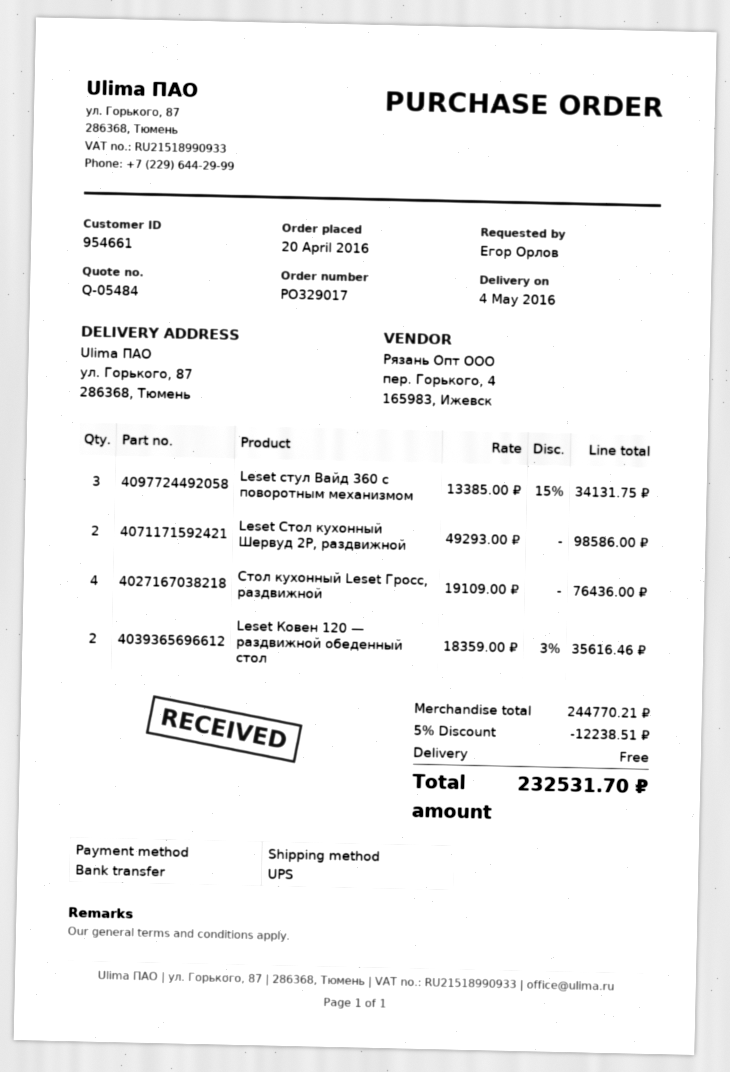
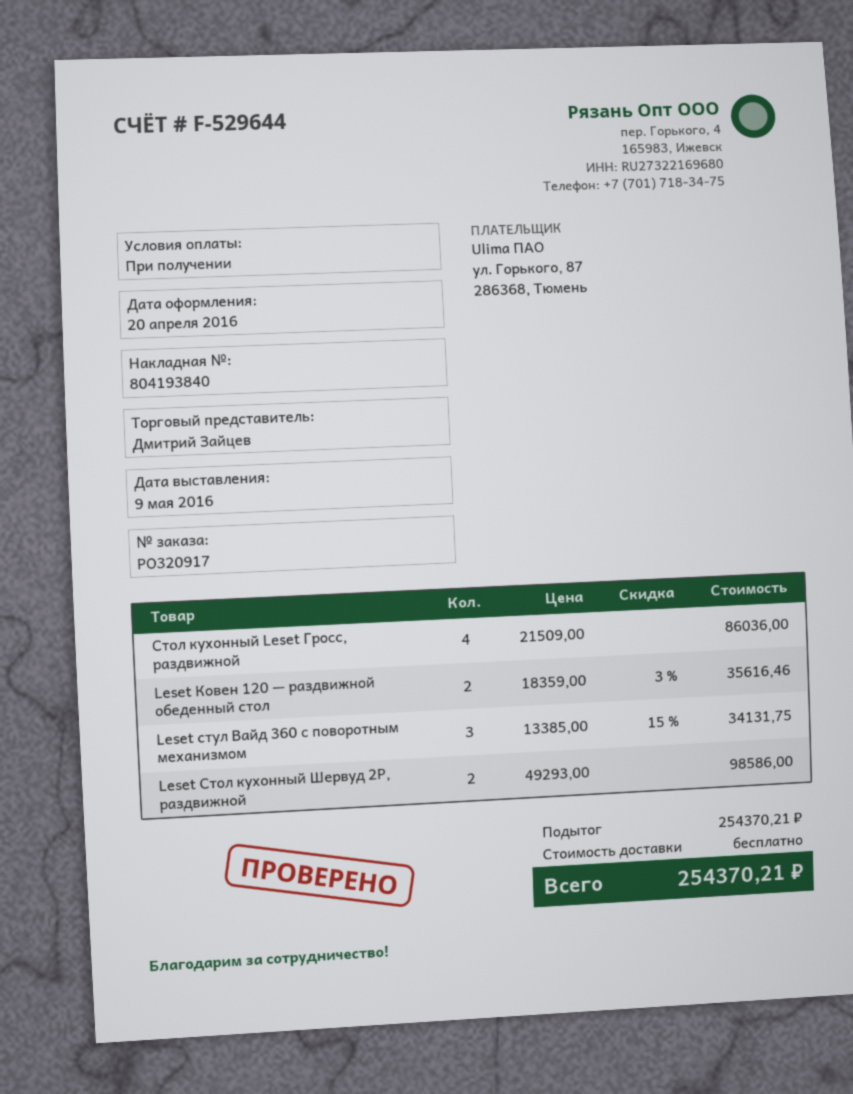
order number: PO329017 -> PO320917
Стол кухонный Leset Гросс, раздвижной: 4 x 19109.00 = 76436.00 -> 4 x 21509.00 = 86036.00
subtotal: 244770.21 -> 254370.21
discount: 5% = 12238.51 -> none
total: 232531.70 -> 254370.21

